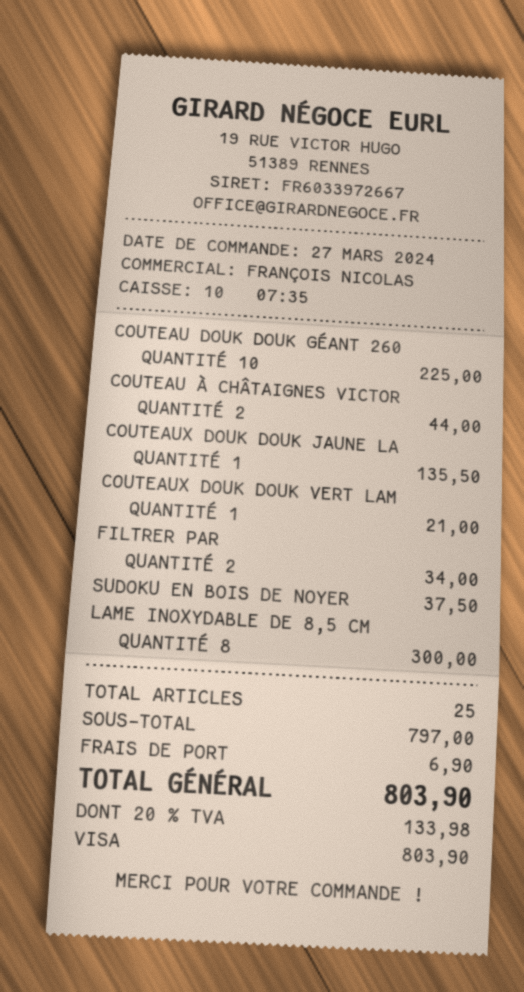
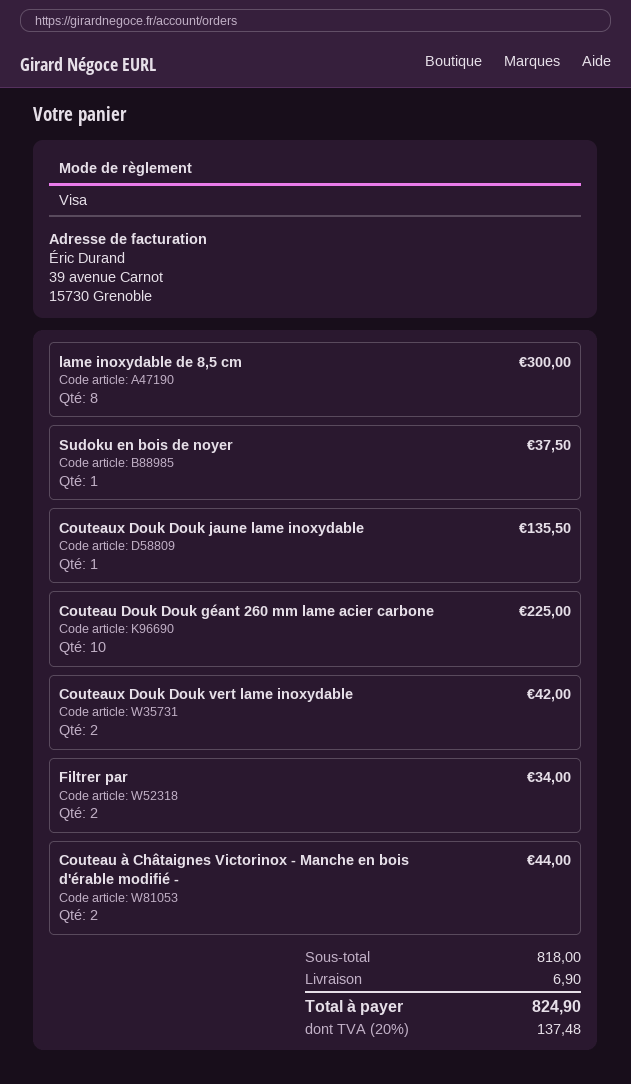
COUTEAUX DOUK DOUK VERT LAM: 1 for 21.00 -> 2 for 42.00
subtotal: 797.00 -> 818.00
tax: 20% = 133.98 -> 20% = 137.48
total: 803.90 -> 824.90

